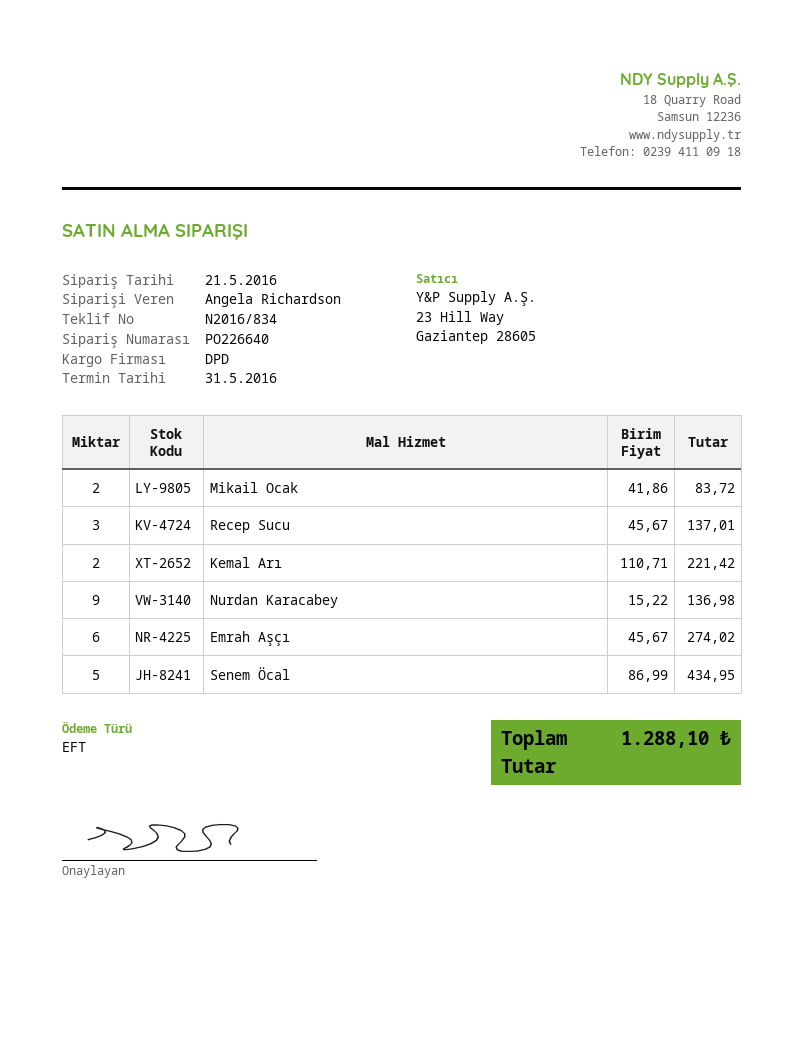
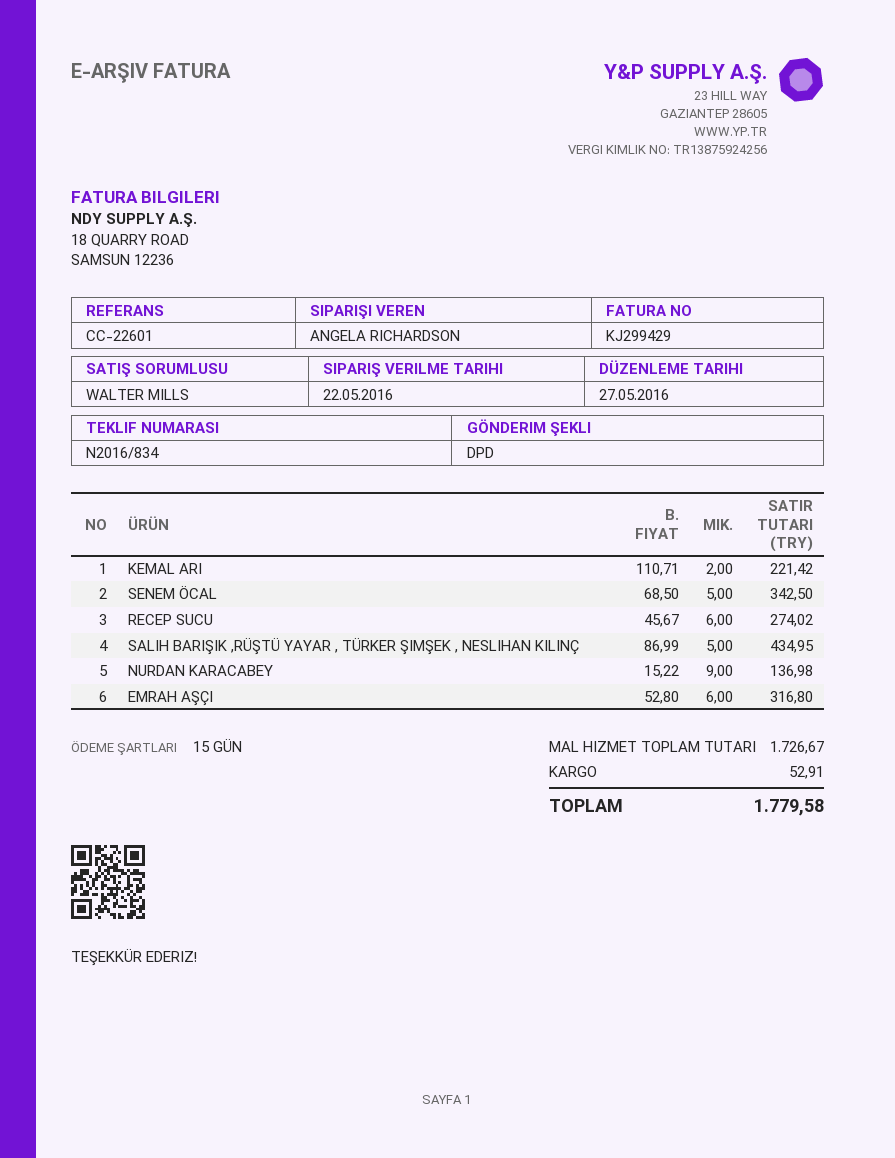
order date: 2016-05-21 -> 2016-05-22
Mikail Ocak: 2 x 41.86 = 83.72 -> none
Recep Sucu: 3 x 45.67 = 137.01 -> 6 x 45.67 = 274.02
Emrah Aşçı: 6 x 45.67 = 274.02 -> 6 x 52.80 = 316.80
Senem Öcal: 5 x 86.99 = 434.95 -> 5 x 68.50 = 342.50
SALIH BARIŞIK ,RÜŞTÜ YAYAR , TÜRKER ŞIMŞEK , NESLIHAN KILINÇ: none -> 5 x 86.99 = 434.95
shipping: none -> 52.91
total: 1288.10 -> 1779.58

